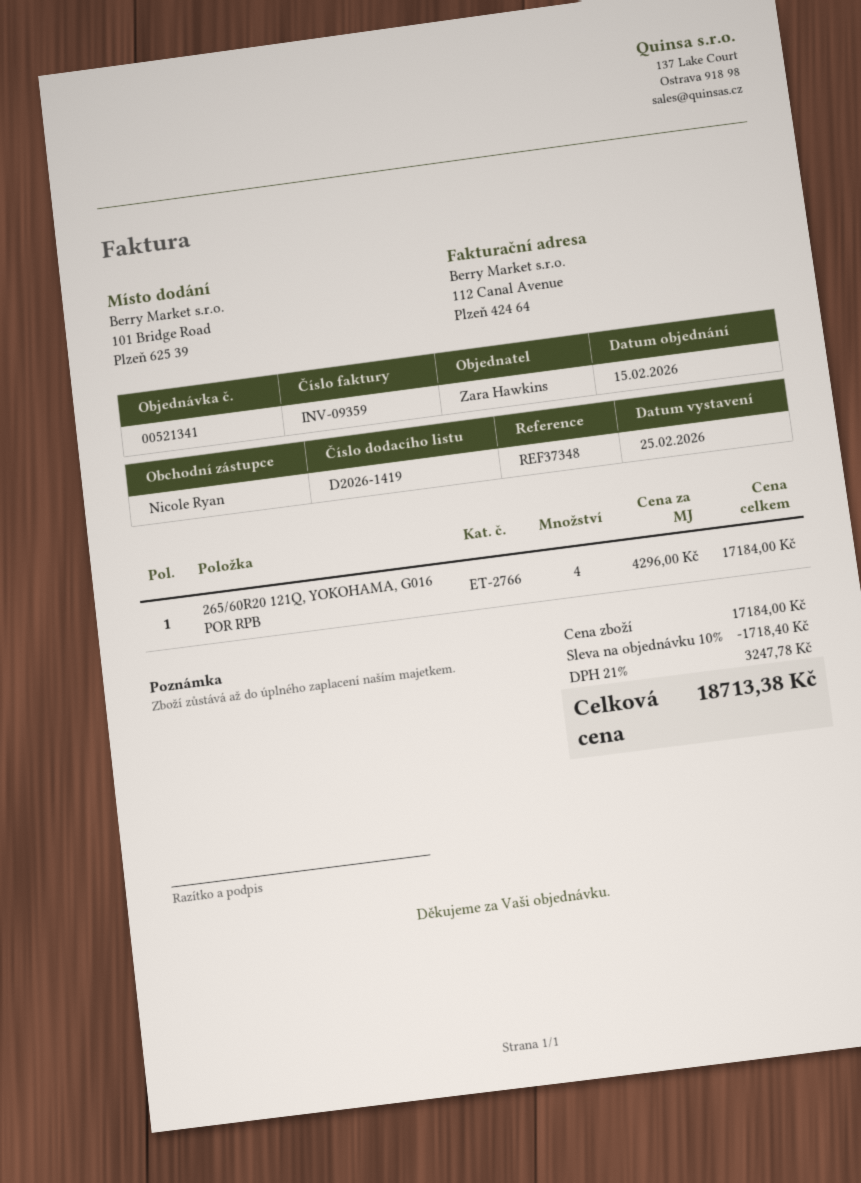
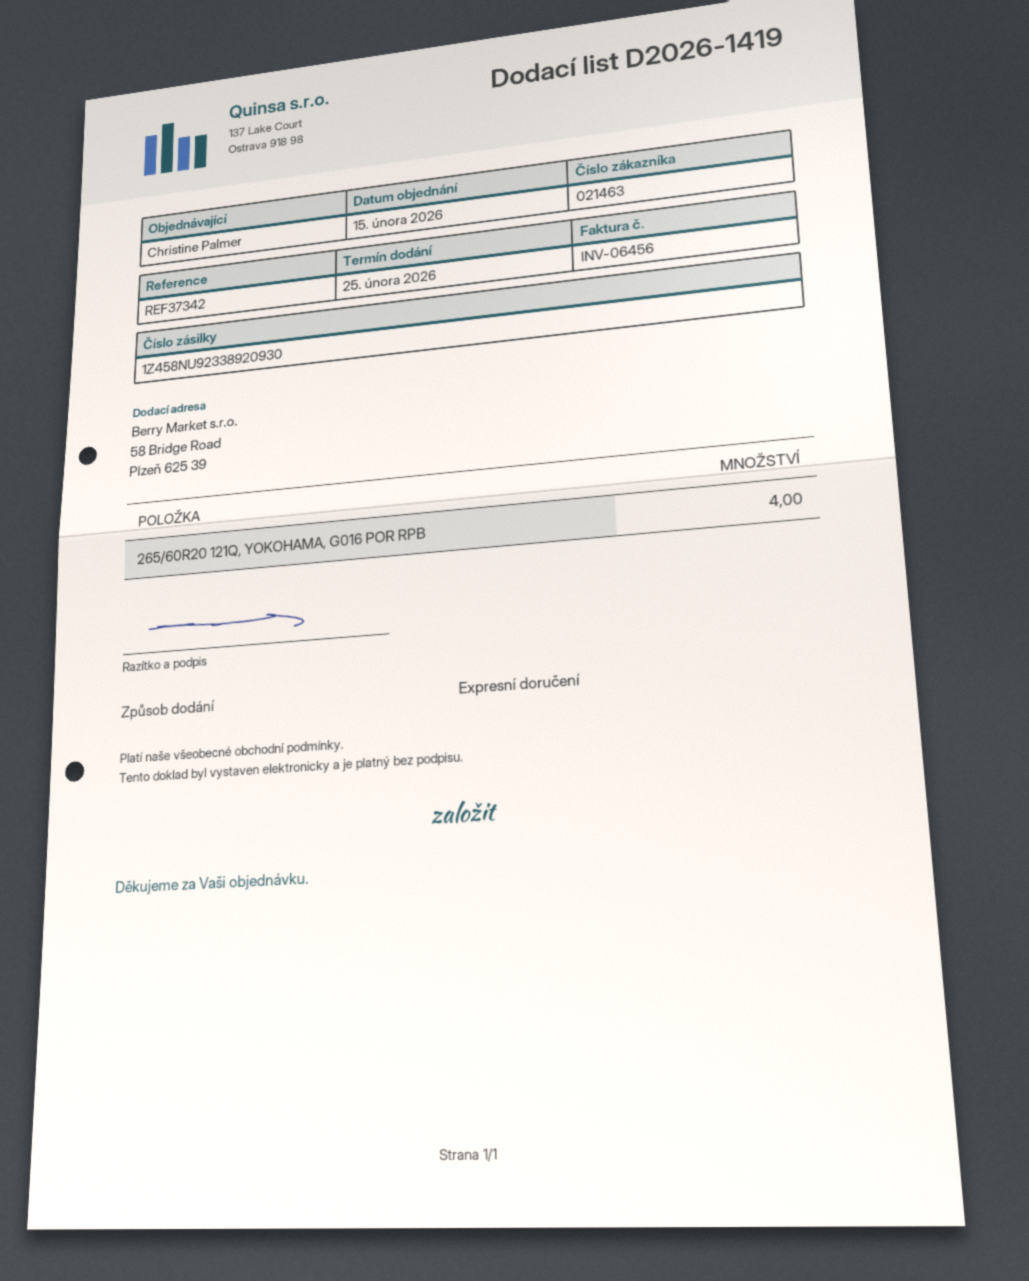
invoice number: INV-09359 -> INV-06456
reference: REF37348 -> REF37342
ordered by: Zara Hawkins -> Christine Palmer
ship to: 101 Bridge Road, Plzeň 625 39 -> 58 Bridge Road, Plzeň 625 39

